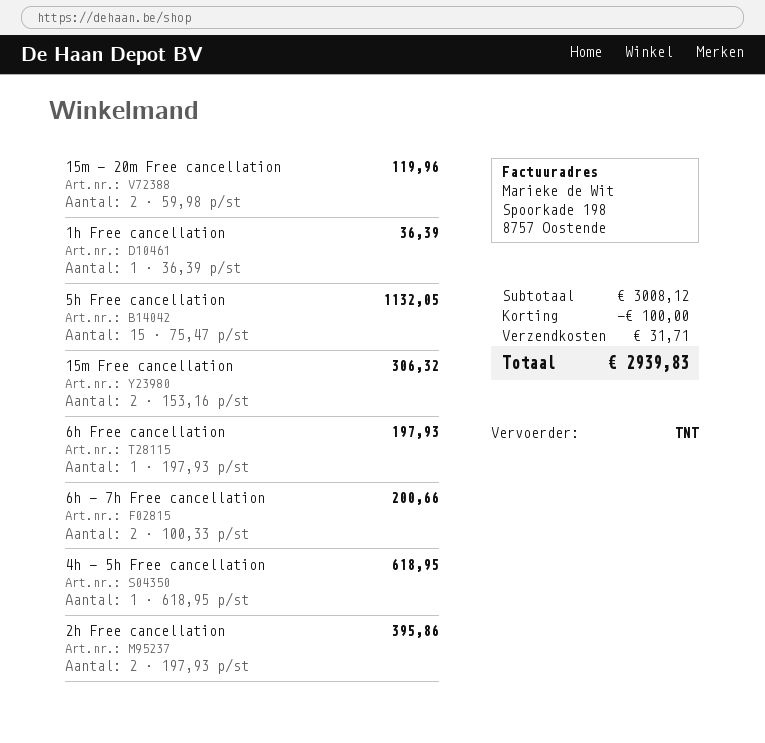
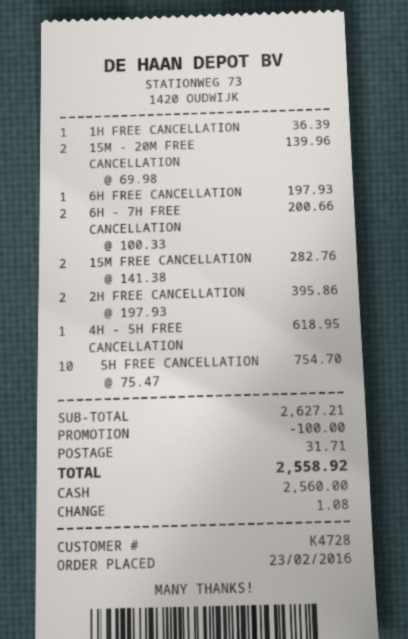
15m - 20m Free cancellation: 2 x 59.98 = 119.96 -> 2 x 69.98 = 139.96
5h Free cancellation: 15 x 75.47 = 1132.05 -> 10 x 75.47 = 754.70
15m Free cancellation: 2 x 153.16 = 306.32 -> 2 x 141.38 = 282.76
subtotal: 3008.12 -> 2627.21
total: 2939.83 -> 2558.92

